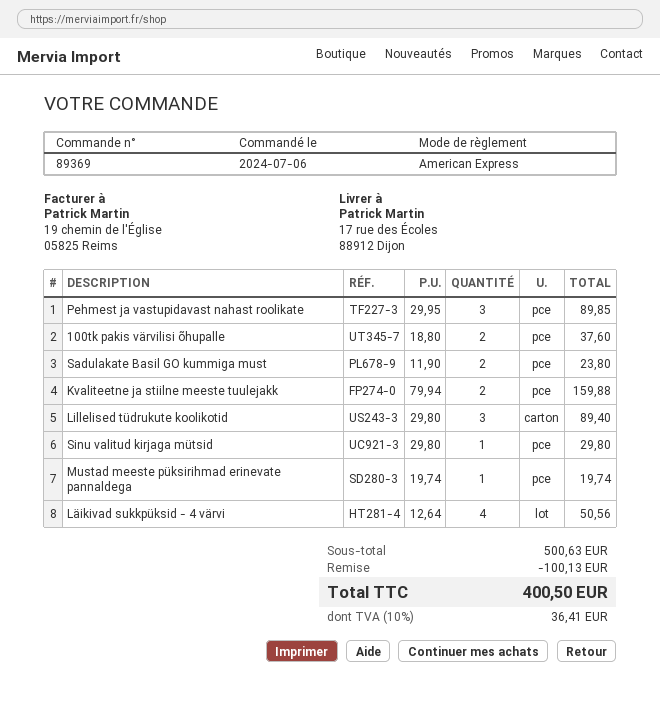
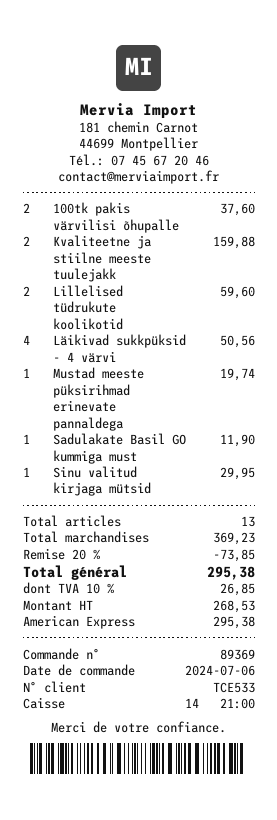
Pehmest ja vastupidavast nahast roolikate: 3 for 89.85 -> none
Sadulakate Basil GO kummiga must: 2 for 23.80 -> 1 for 11.90
Lillelised tüdrukute koolikotid: 3 for 89.40 -> 2 for 59.60
Sinu valitud kirjaga mütsid: 1 for 29.80 -> 1 for 29.95
subtotal: 500.63 -> 369.23
discount: 100.13 -> 73.85
tax: 10% = 36.41 -> 10% = 26.85
total: 400.50 -> 295.38

